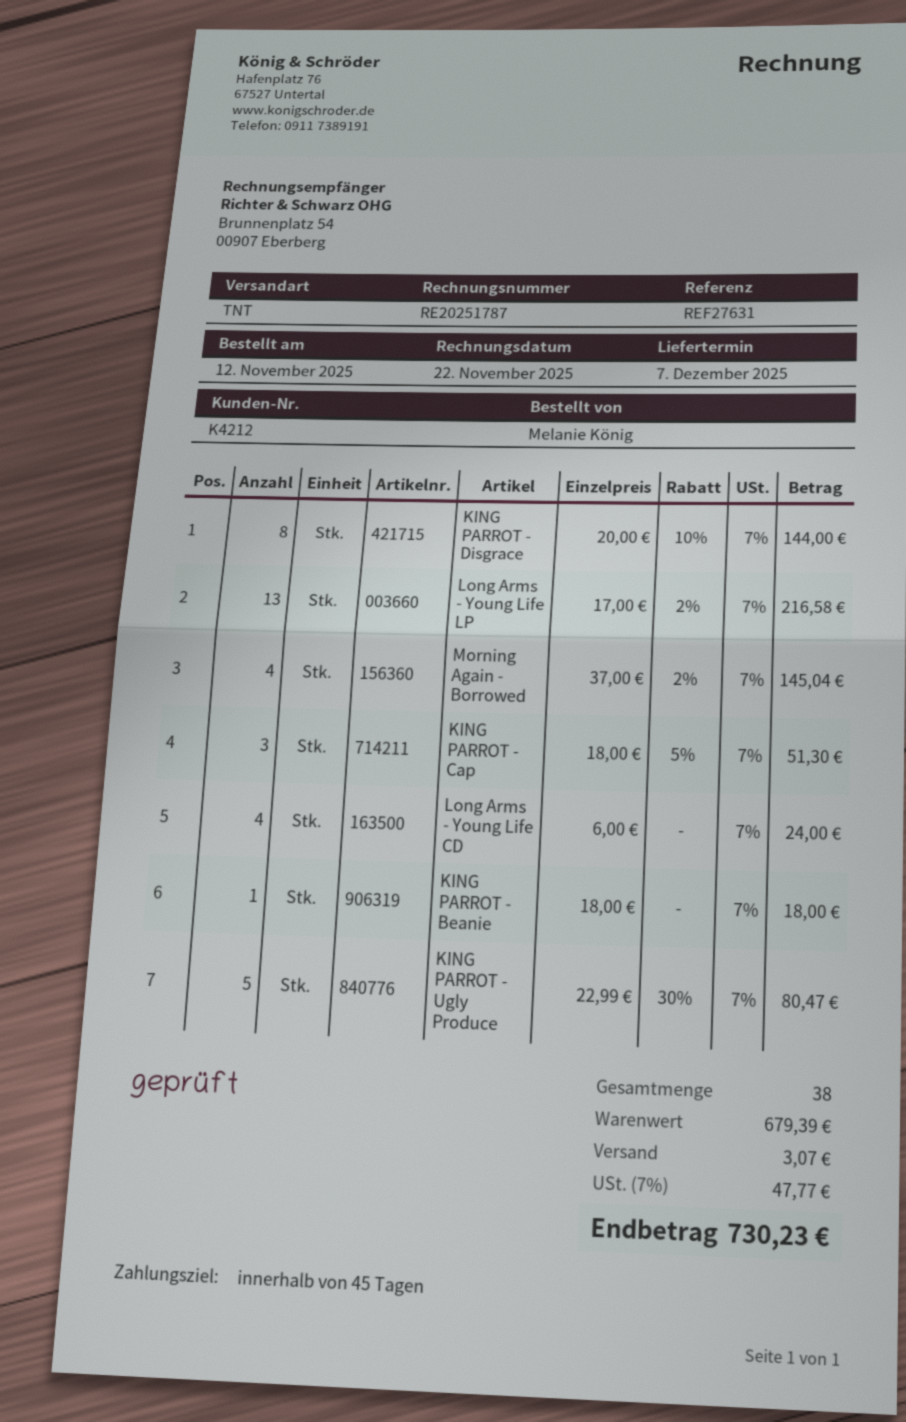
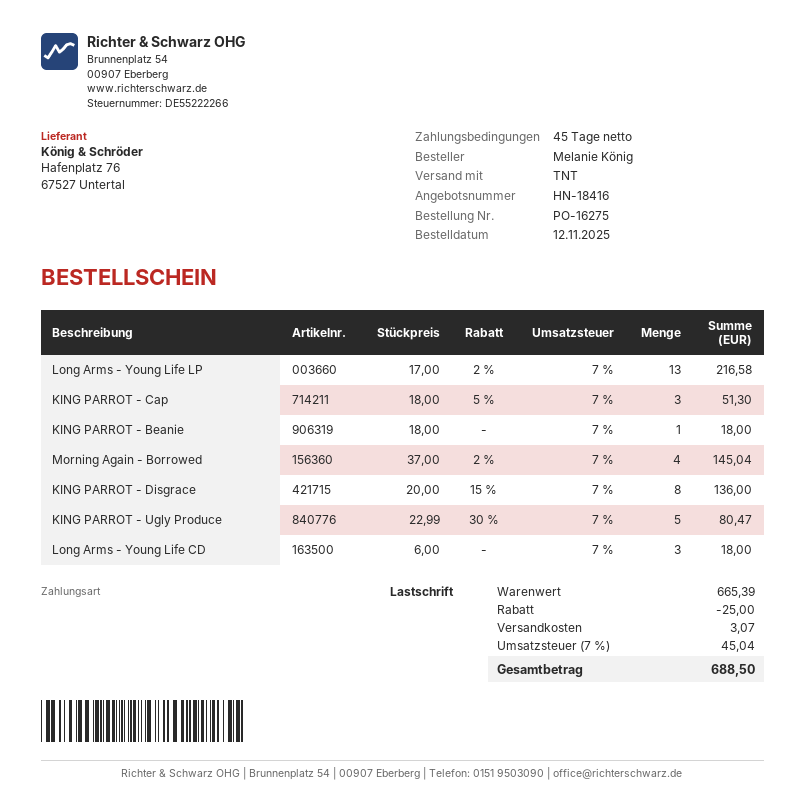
KING PARROT - Disgrace: 8 x 20.00 - 10% = 144.00 -> 8 x 20.00 - 15% = 136.00
Long Arms - Young Life CD: 4 x 6.00 = 24.00 -> 3 x 6.00 = 18.00
subtotal: 679.39 -> 665.39
discount: none -> 25.00
tax: 7% = 47.77 -> 7% = 45.04
total: 730.23 -> 688.50

